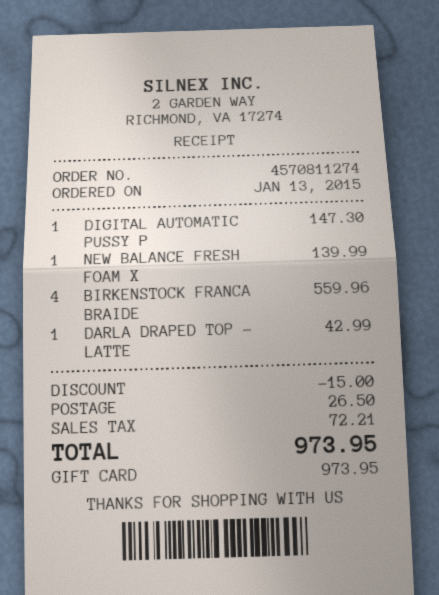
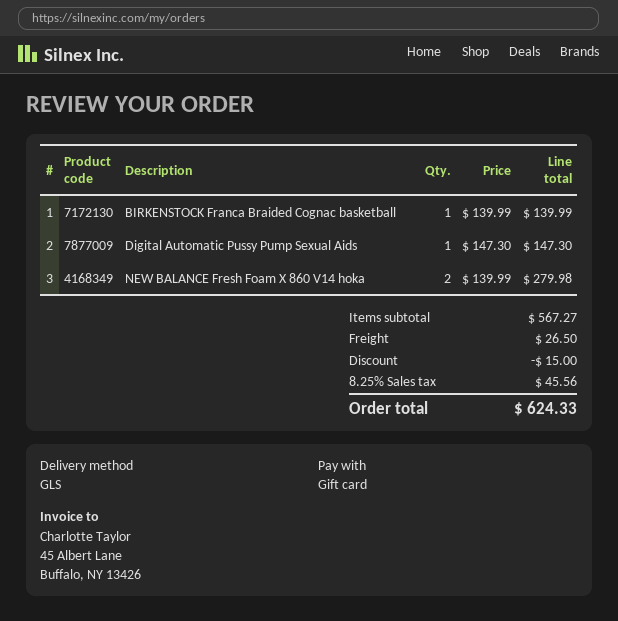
NEW BALANCE FRESH FOAM X: 1 for 139.99 -> 2 for 279.98
BIRKENSTOCK FRANCA BRAIDE: 4 for 559.96 -> 1 for 139.99
DARLA DRAPED TOP - LATTE: 1 for 42.99 -> none
tax: 72.21 -> 45.56
total: 973.95 -> 624.33

